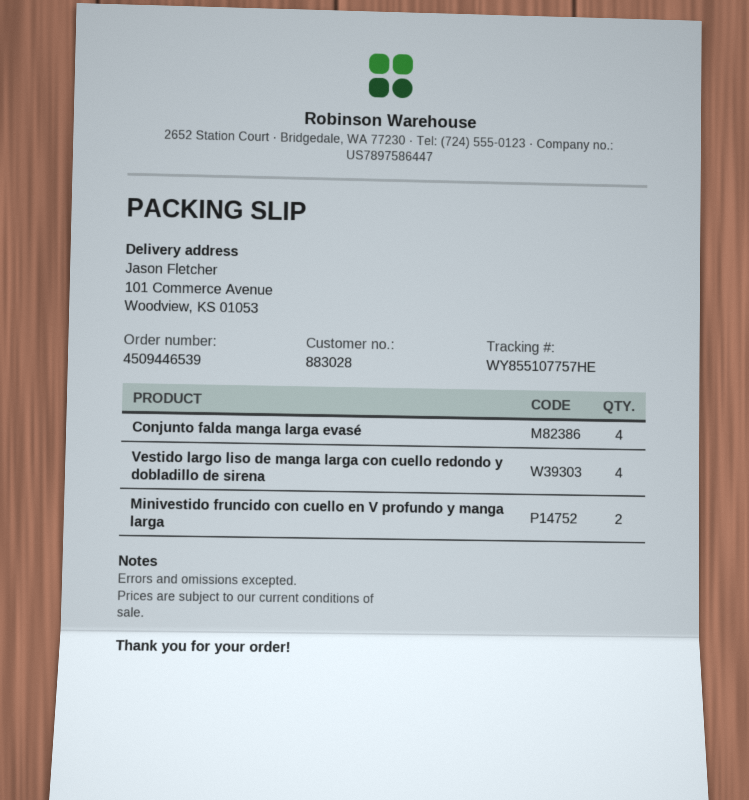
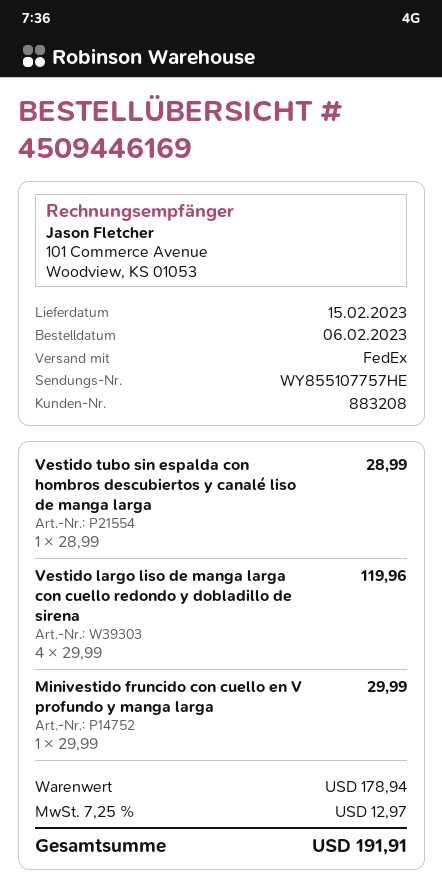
order number: 4509446539 -> 4509446169
customer number: 883028 -> 883208
Conjunto falda manga larga evasé: 4 -> none
Minivestido fruncido con cuello en V profundo y manga larga: 2 -> 1
Vestido tubo sin espalda con hombros descubiertos y canalé liso de manga larga: none -> 1

